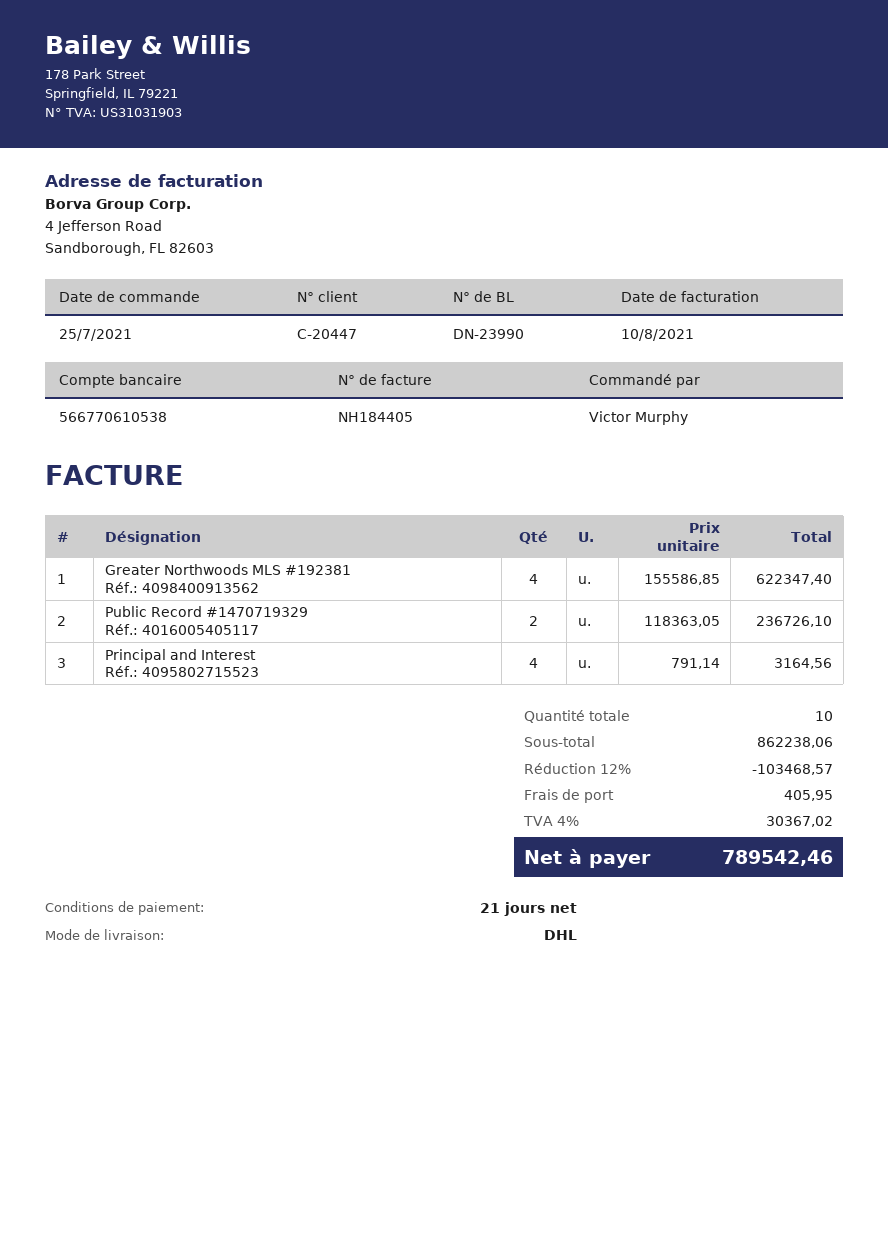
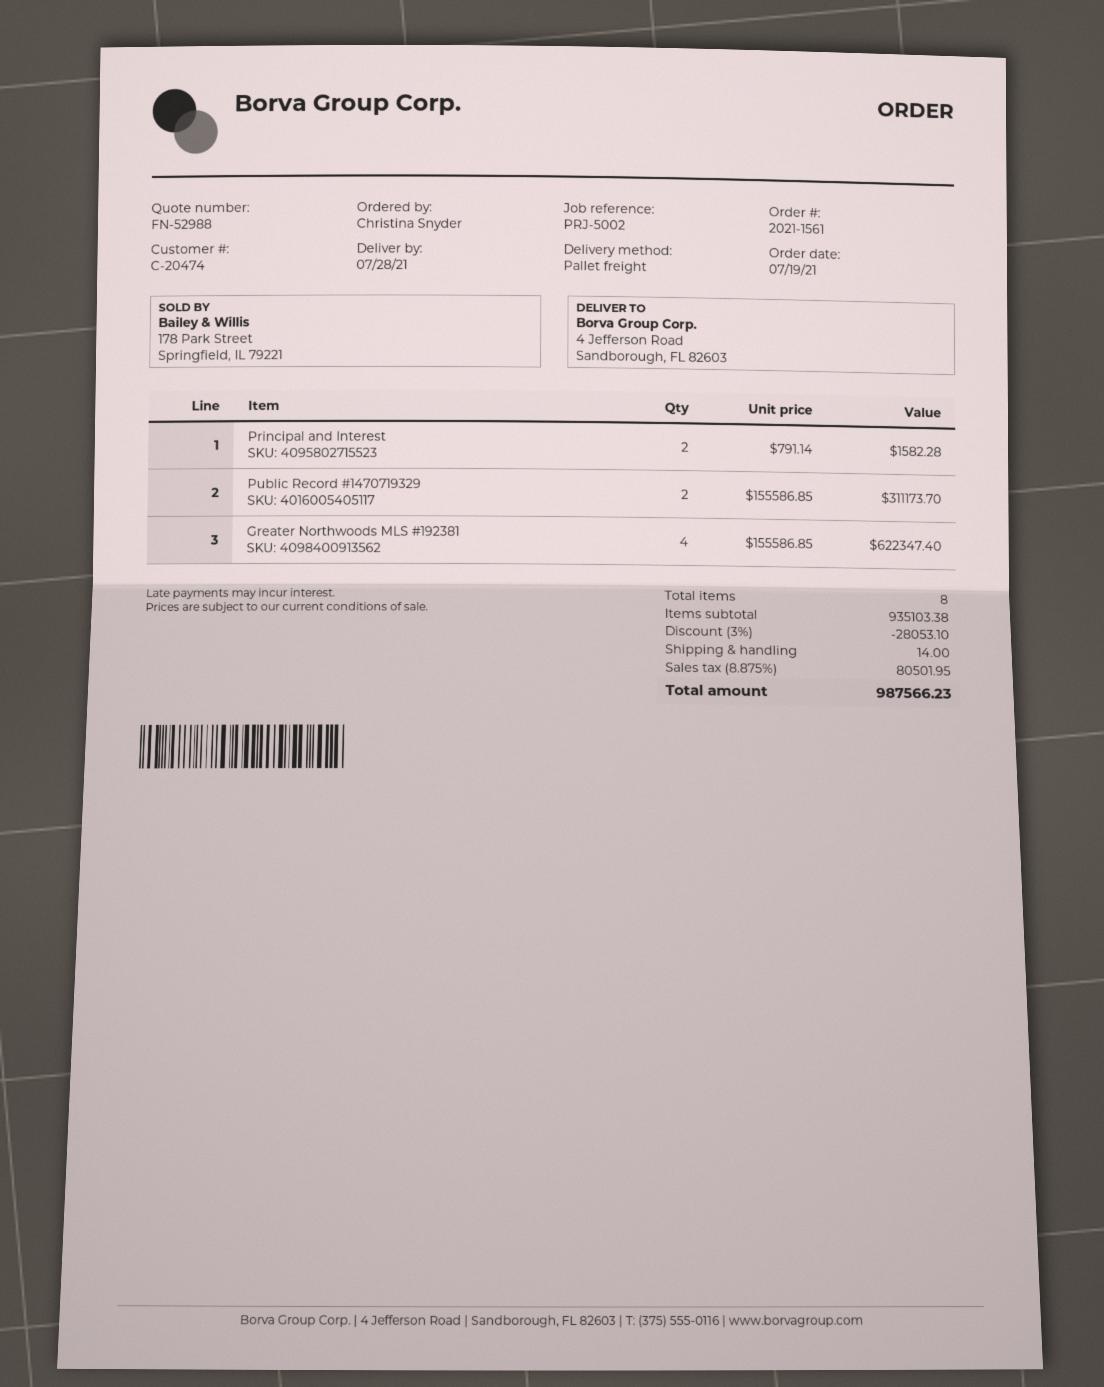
order date: 2021-07-25 -> 2021-07-19
customer number: C-20447 -> C-20474
ordered by: Victor Murphy -> Christina Snyder
shipping method: DHL -> pallet freight
Public Record #1470719329: 2 x 118363.05 = 236726.10 -> 2 x 155586.85 = 311173.70
Principal and Interest: 4 x 791.14 = 3164.56 -> 2 x 791.14 = 1582.28
total quantity: 10 -> 8
subtotal: 862238.06 -> 935103.38
discount: 12% = 103468.57 -> 3% = 28053.10
shipping: 405.95 -> 14.00
tax: 4% = 30367.02 -> 8.875% = 80501.95
total: 789542.46 -> 987566.23

